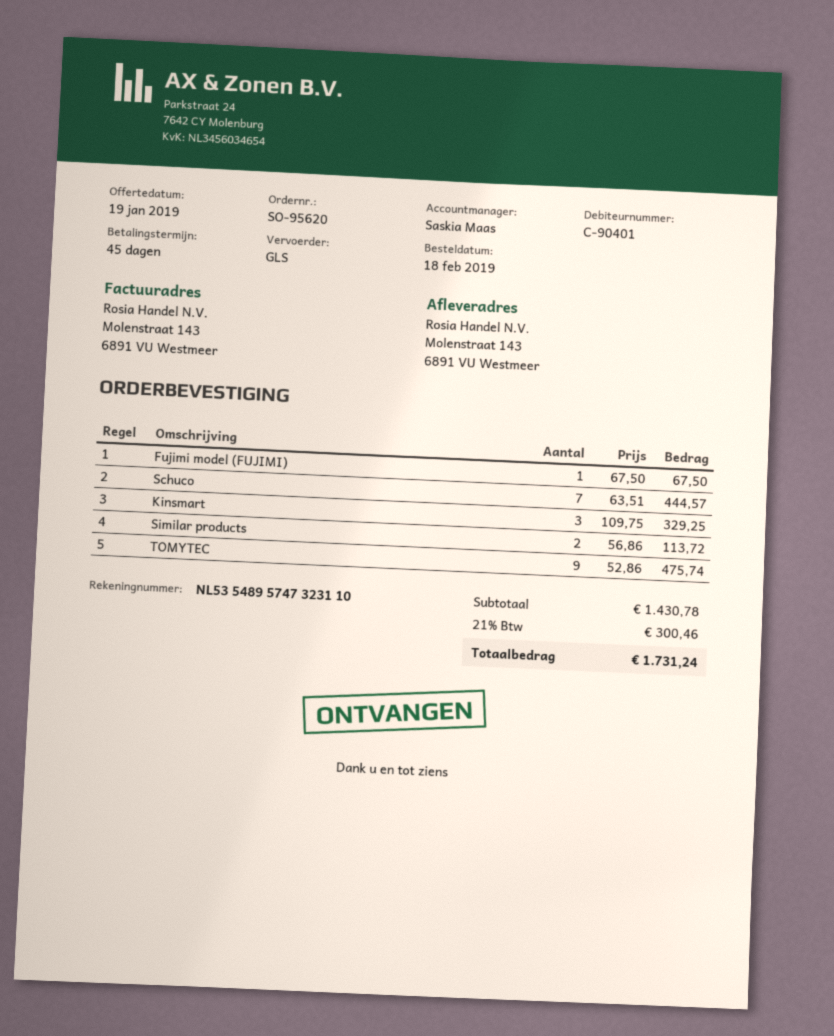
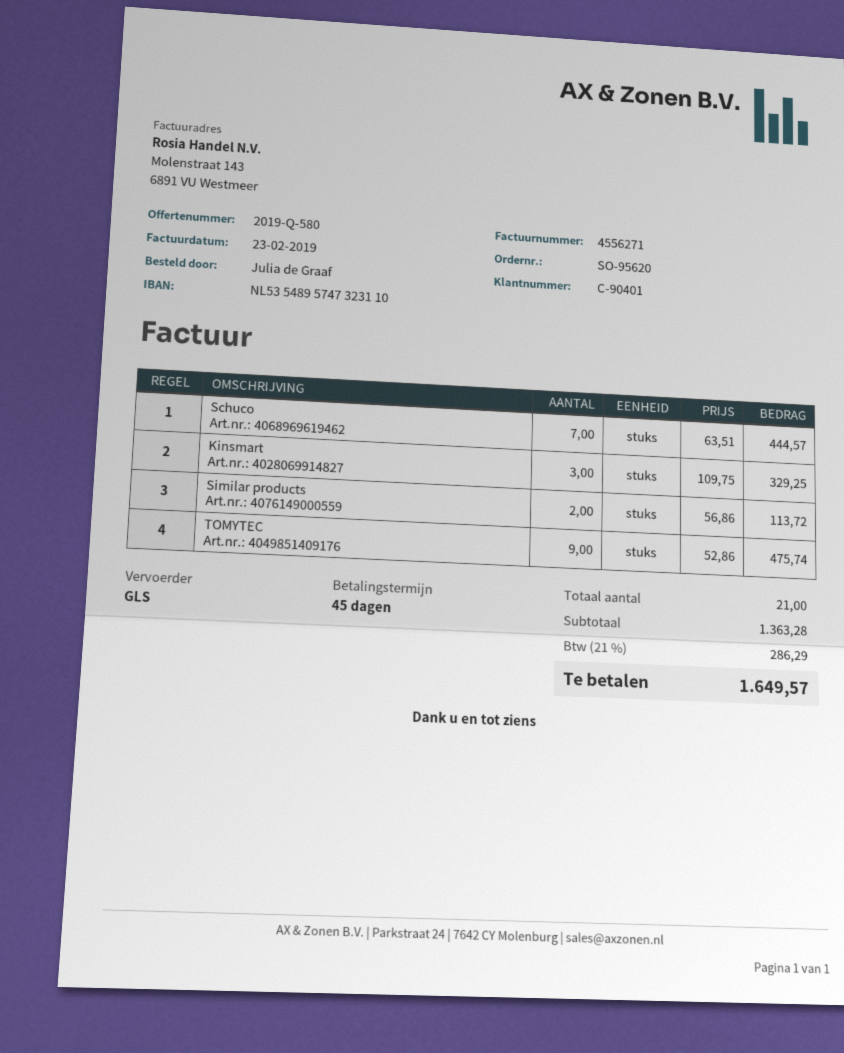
Fujimi model (FUJIMI): 1 x 67.50 = 67.50 -> none
subtotal: 1430.78 -> 1363.28
tax: 21% = 300.46 -> 21% = 286.29
total: 1731.24 -> 1649.57

